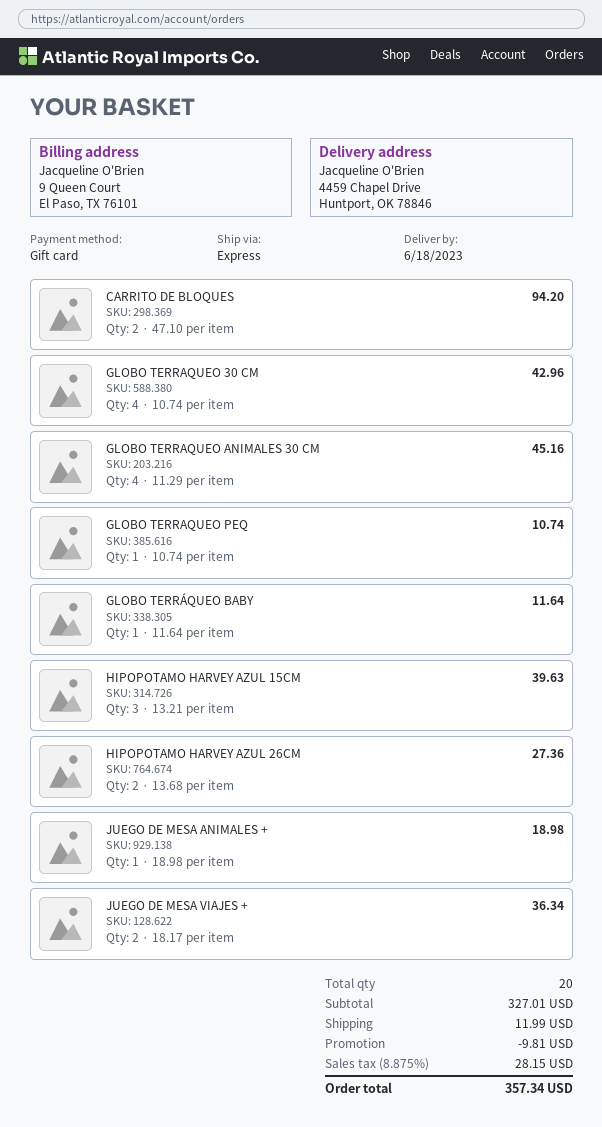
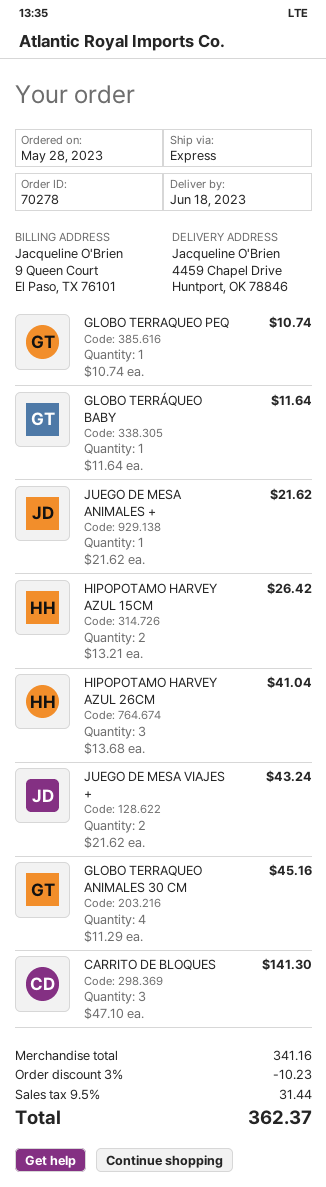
CARRITO DE BLOQUES: 2 x 47.10 = 94.20 -> 3 x 47.10 = 141.30
GLOBO TERRAQUEO 30 CM: 4 x 10.74 = 42.96 -> none
HIPOPOTAMO HARVEY AZUL 15CM: 3 x 13.21 = 39.63 -> 2 x 13.21 = 26.42
HIPOPOTAMO HARVEY AZUL 26CM: 2 x 13.68 = 27.36 -> 3 x 13.68 = 41.04
JUEGO DE MESA ANIMALES +: 1 x 18.98 = 18.98 -> 1 x 21.62 = 21.62
JUEGO DE MESA VIAJES +: 2 x 18.17 = 36.34 -> 2 x 21.62 = 43.24
subtotal: 327.01 -> 341.16
discount: 9.81 -> 10.23
shipping: 11.99 -> none
tax: 8.875% = 28.15 -> 9.5% = 31.44
total: 357.34 -> 362.37

